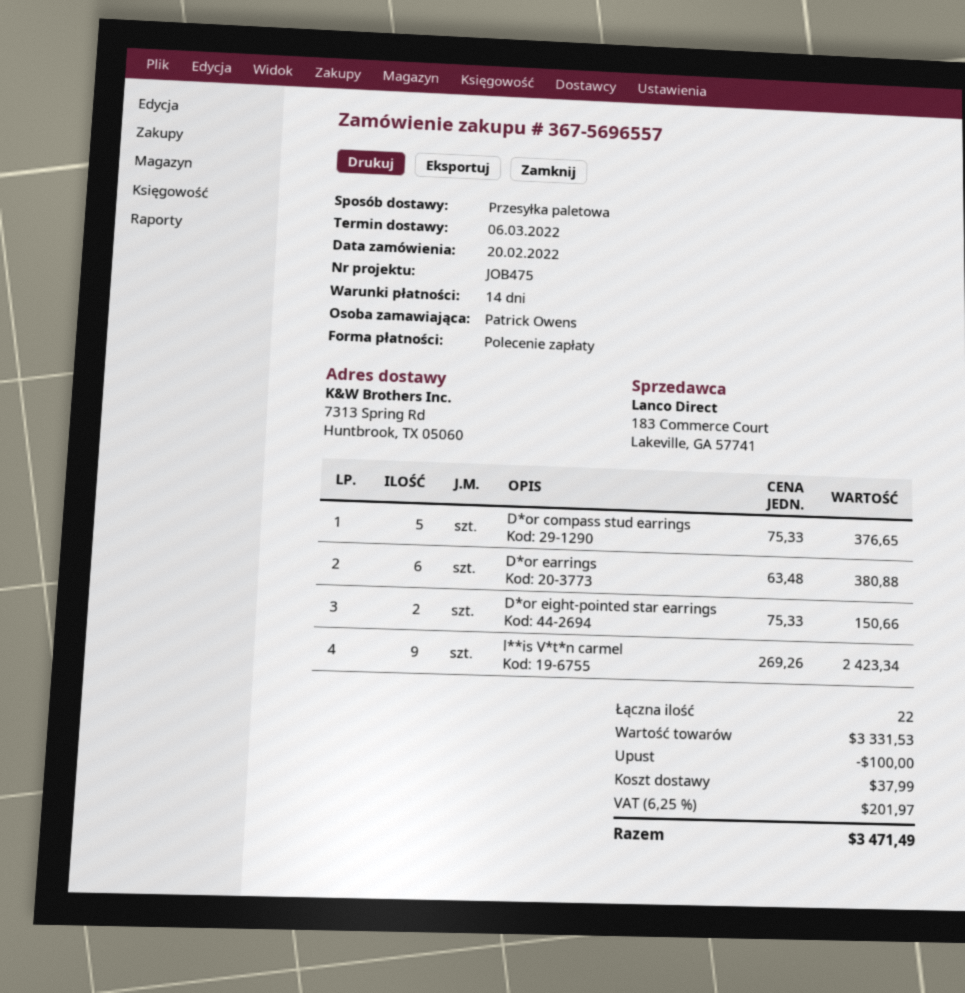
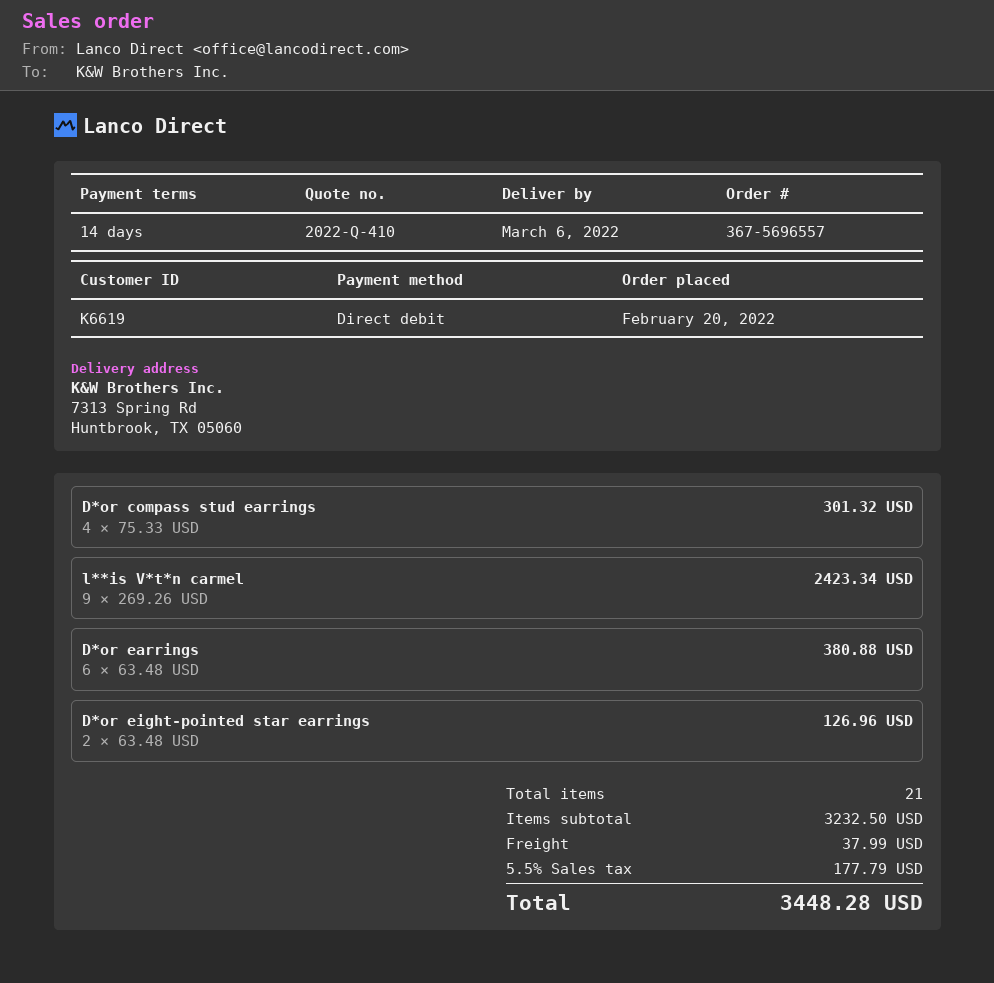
D*or compass stud earrings: 5 x 75.33 = 376.65 -> 4 x 75.33 = 301.32
D*or eight-pointed star earrings: 2 x 75.33 = 150.66 -> 2 x 63.48 = 126.96
total quantity: 22 -> 21
subtotal: 3331.53 -> 3232.50
discount: 100.00 -> none
tax: 6.25% = 201.97 -> 5.5% = 177.79
total: 3471.49 -> 3448.28

